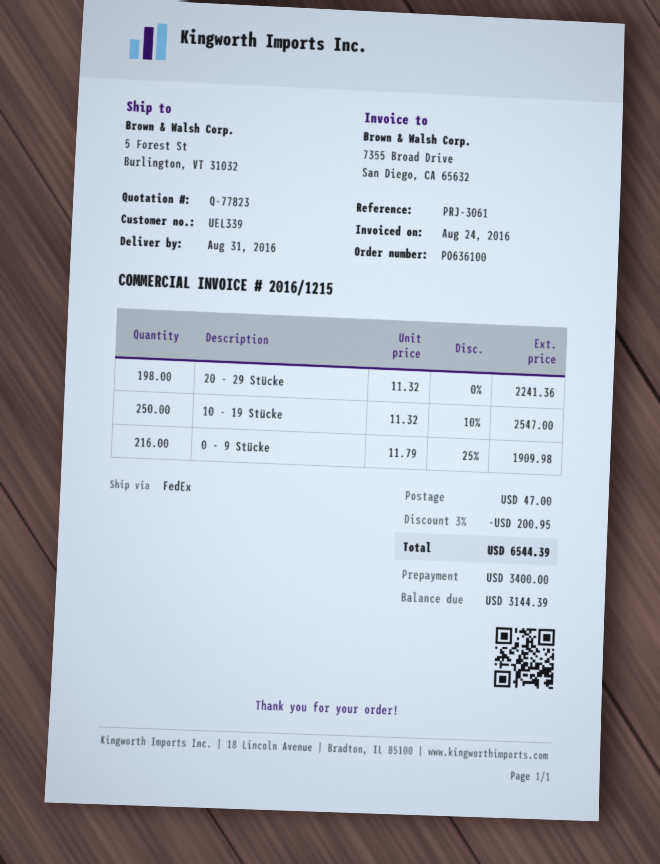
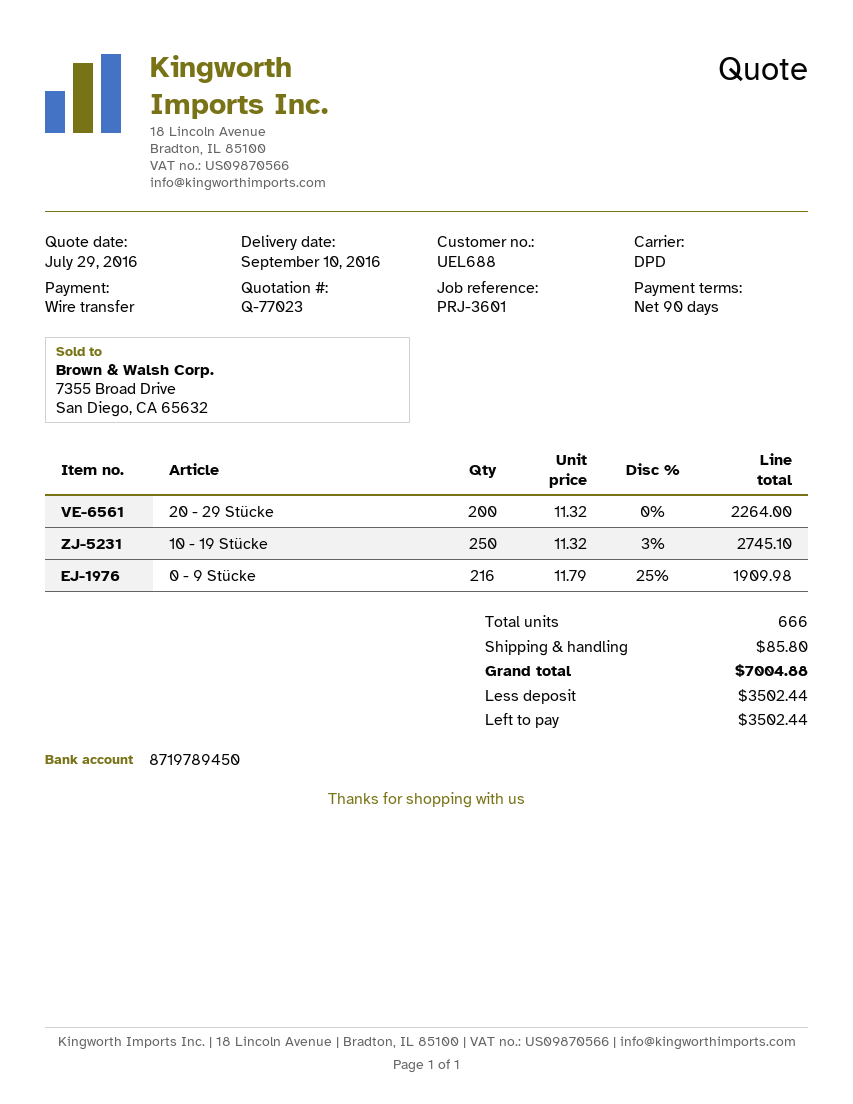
quote number: Q-77823 -> Q-77023
delivery date: 2016-08-31 -> 2016-09-10
customer number: UEL339 -> UEL688
reference: PRJ-3061 -> PRJ-3601
shipping method: FedEx -> DPD
20 - 29 Stücke: 198 x 11.32 = 2241.36 -> 200 x 11.32 = 2264.00
10 - 19 Stücke: 250 x 11.32 - 10% = 2547.00 -> 250 x 11.32 - 3% = 2745.10
discount: 3% = 200.95 -> none
shipping: 47.00 -> 85.80
total: 6544.39 -> 7004.88
deposit: 3400.00 -> 3502.44
balance: 3144.39 -> 3502.44

